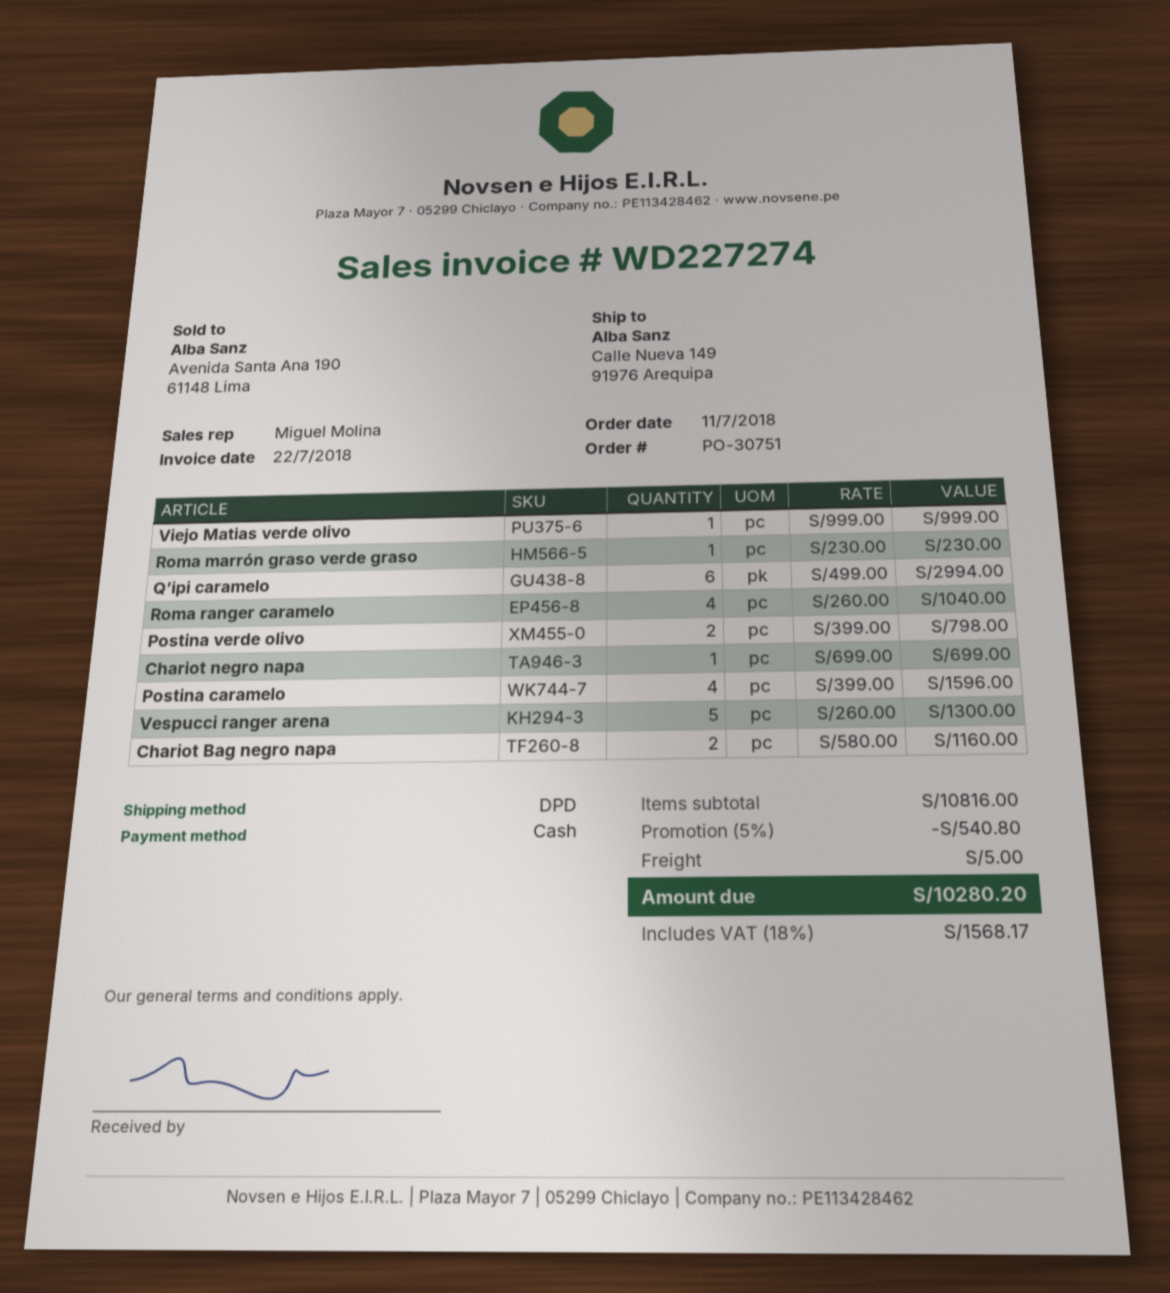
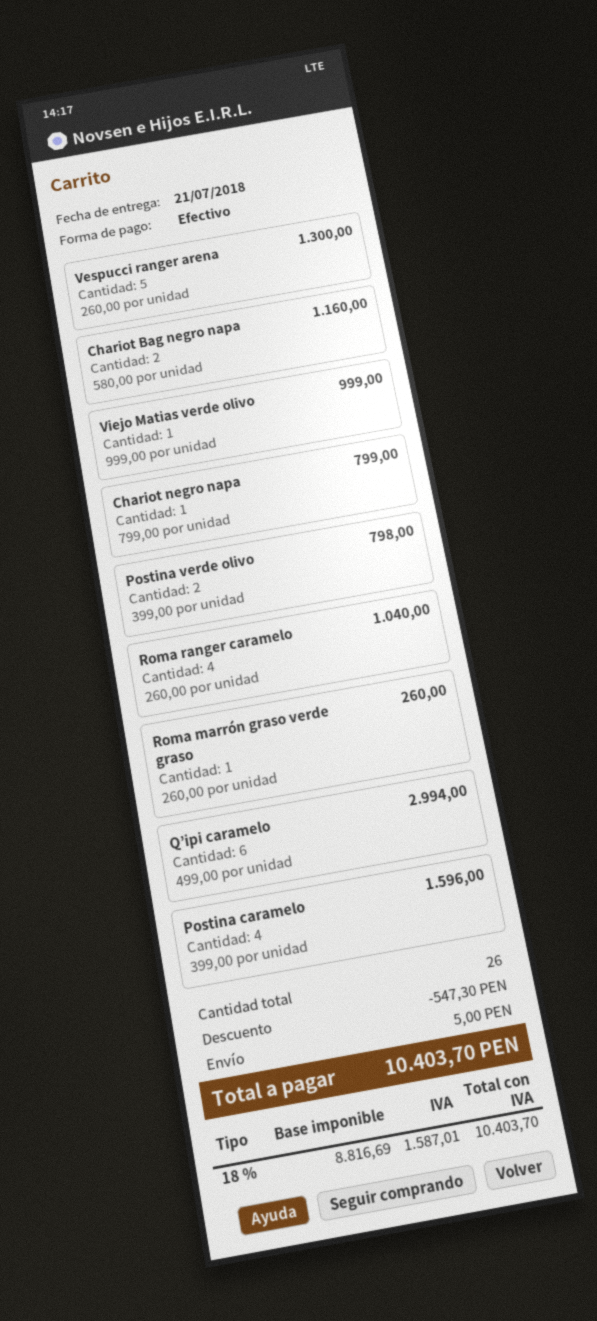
Roma marrón graso verde graso: 1 x 230.00 = 230.00 -> 1 x 260.00 = 260.00
Chariot negro napa: 1 x 699.00 = 699.00 -> 1 x 799.00 = 799.00
discount: 540.80 -> 547.30
tax: 18% = 1568.17 -> 18% = 1587.01
total: 10280.20 -> 10403.70

